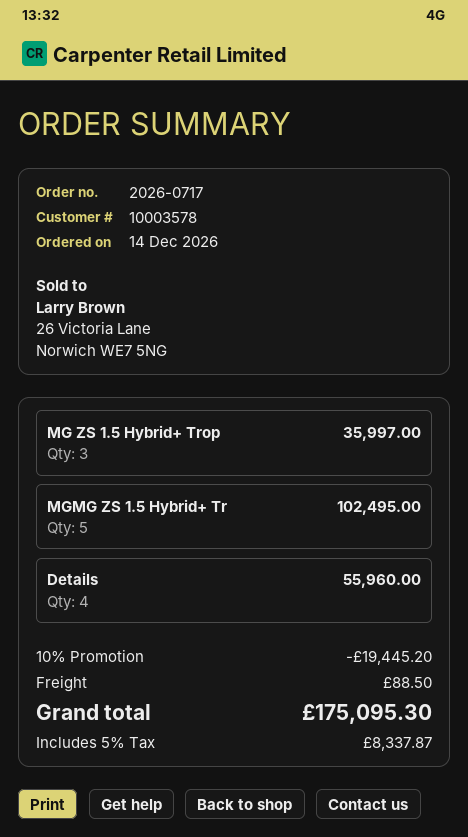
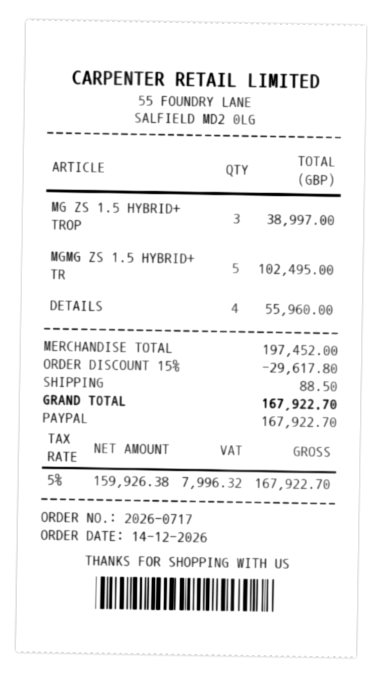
MG ZS 1.5 Hybrid+ Trop: 3 for 35997.00 -> 3 for 38997.00
discount: 10% = 19445.20 -> 15% = 29617.80
tax: 5% = 8337.87 -> 5% = 7996.32
total: 175095.30 -> 167922.70

